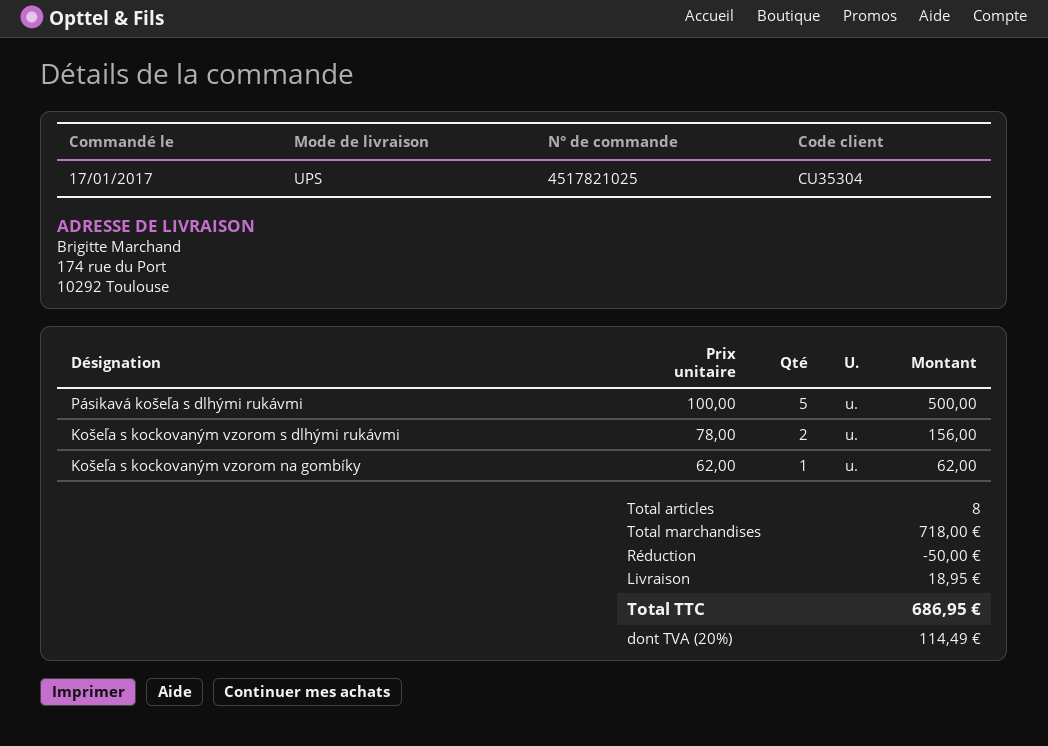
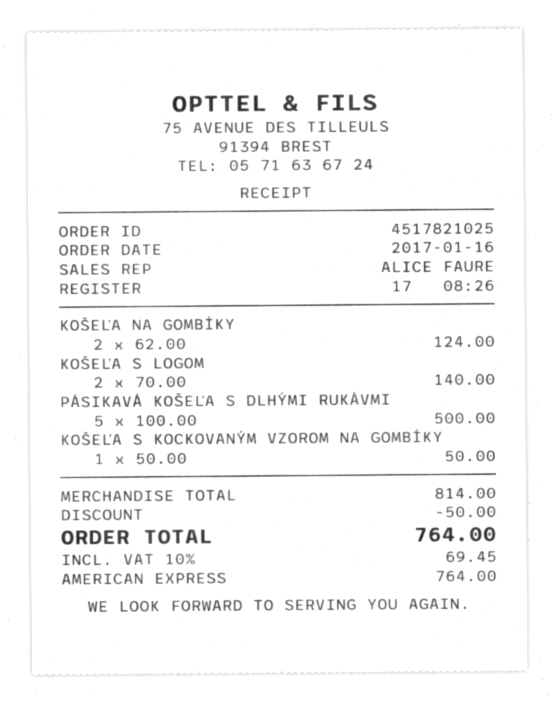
order date: 2017-01-17 -> 2017-01-16
Košeľa s kockovaným vzorom s dlhými rukávmi: 2 x 78.00 = 156.00 -> none
Košeľa s kockovaným vzorom na gombíky: 1 x 62.00 = 62.00 -> 1 x 50.00 = 50.00
KOŠEĽA NA GOMBÍKY: none -> 2 x 62.00 = 124.00
KOŠEĽA S LOGOM: none -> 2 x 70.00 = 140.00
subtotal: 718.00 -> 814.00
shipping: 18.95 -> none
tax: 20% = 114.49 -> 10% = 69.45
total: 686.95 -> 764.00

